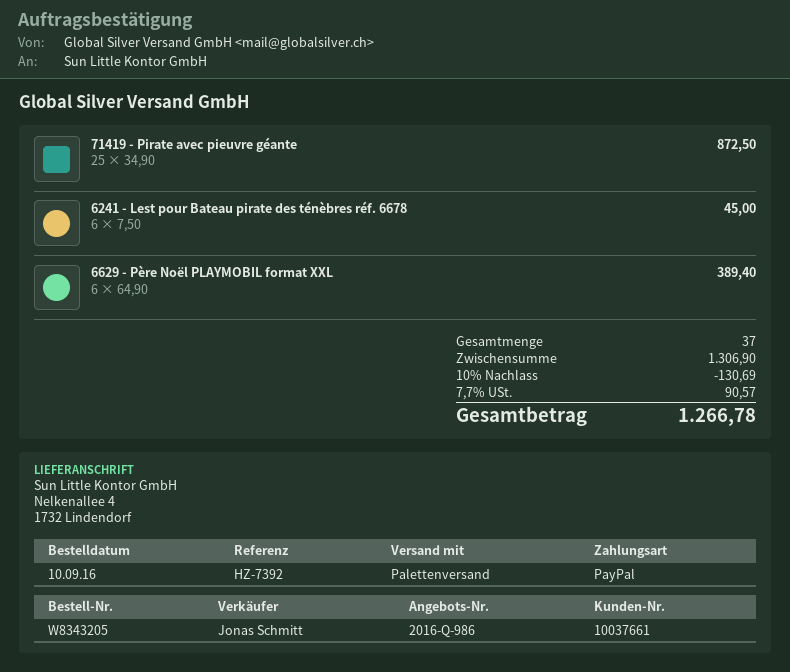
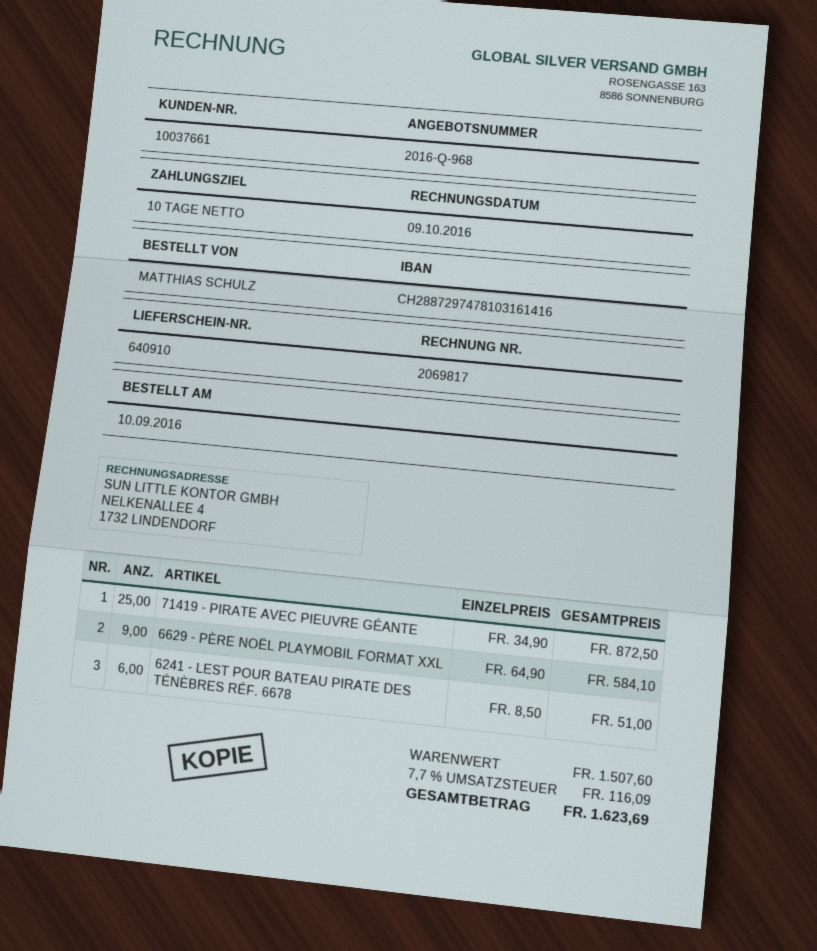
quote number: 2016-Q-986 -> 2016-Q-968
6241 - Lest pour Bateau pirate des ténèbres réf. 6678: 6 x 7.50 = 45.00 -> 6 x 8.50 = 51.00
6629 - Père Noël PLAYMOBIL format XXL: 6 x 64.90 = 389.40 -> 9 x 64.90 = 584.10
subtotal: 1306.90 -> 1507.60
discount: 10% = 130.69 -> none
tax: 7.7% = 90.57 -> 7.7% = 116.09
total: 1266.78 -> 1623.69

